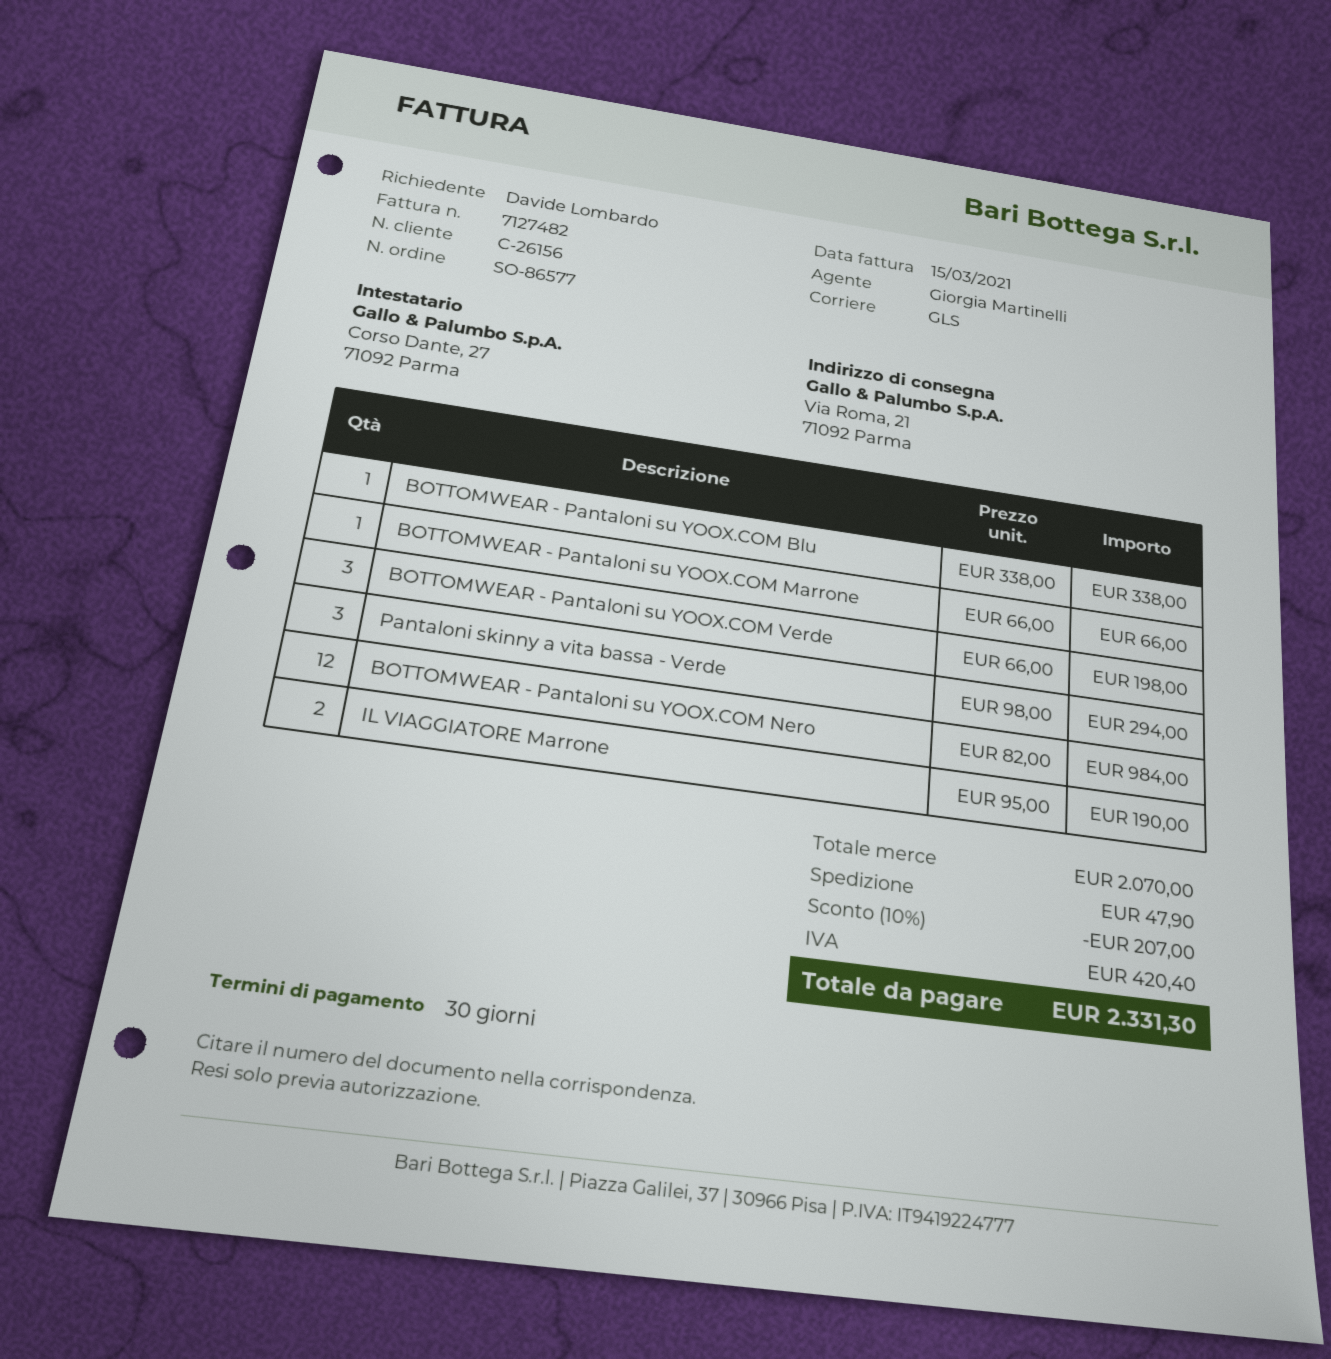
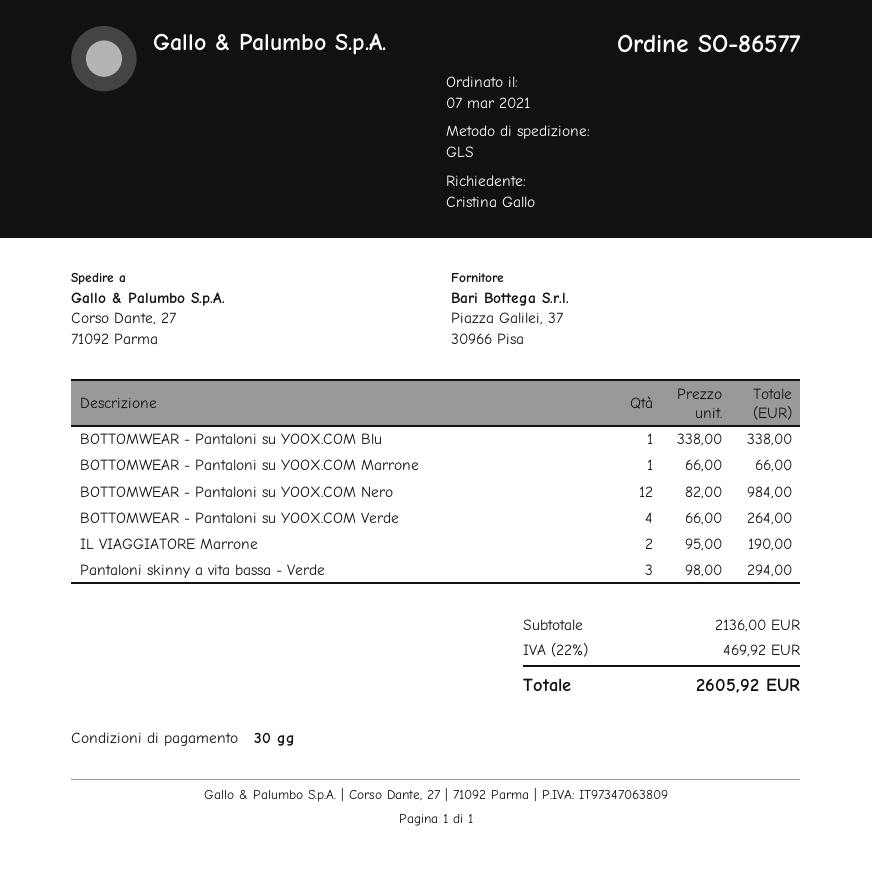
ordered by: Davide Lombardo -> Cristina Gallo
ship to: Via Roma, 21, 71092 Parma -> Corso Dante, 27, 71092 Parma
BOTTOMWEAR - Pantaloni su YOOX.COM Verde: 3 x 66.00 = 198.00 -> 4 x 66.00 = 264.00
subtotal: 2070.00 -> 2136.00
discount: 10% = 207.00 -> none
shipping: 47.90 -> none
tax: 420.40 -> 469.92
total: 2331.30 -> 2605.92

